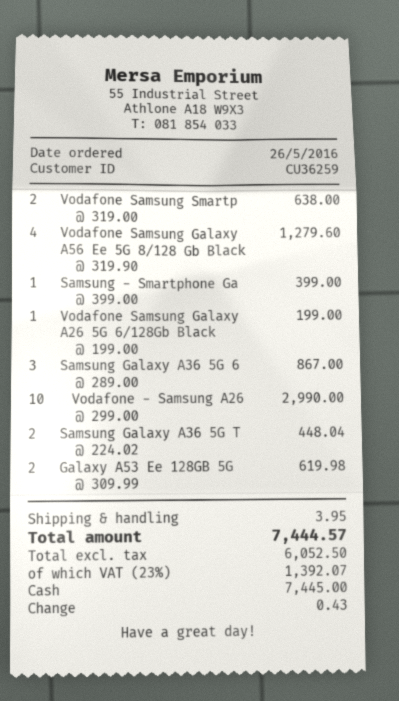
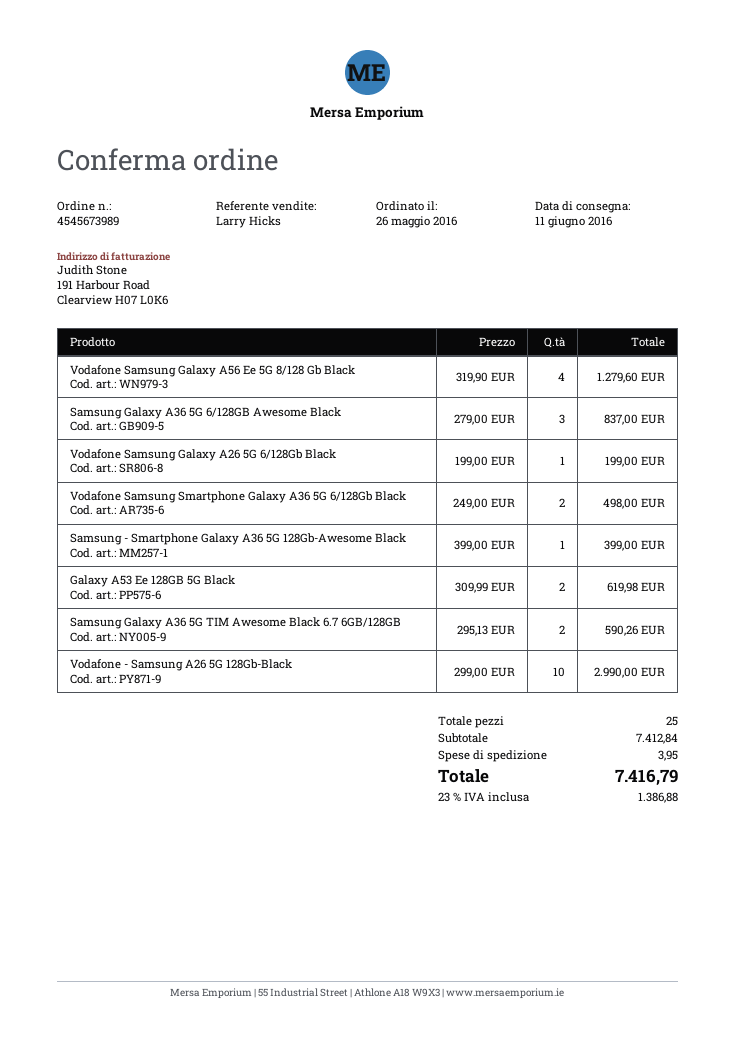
Vodafone Samsung Smartp: 2 x 319.00 = 638.00 -> 2 x 249.00 = 498.00
Samsung Galaxy A36 5G 6: 3 x 289.00 = 867.00 -> 3 x 279.00 = 837.00
Samsung Galaxy A36 5G T: 2 x 224.02 = 448.04 -> 2 x 295.13 = 590.26
tax: 23% = 1392.07 -> 23% = 1386.88
total: 7444.57 -> 7416.79

